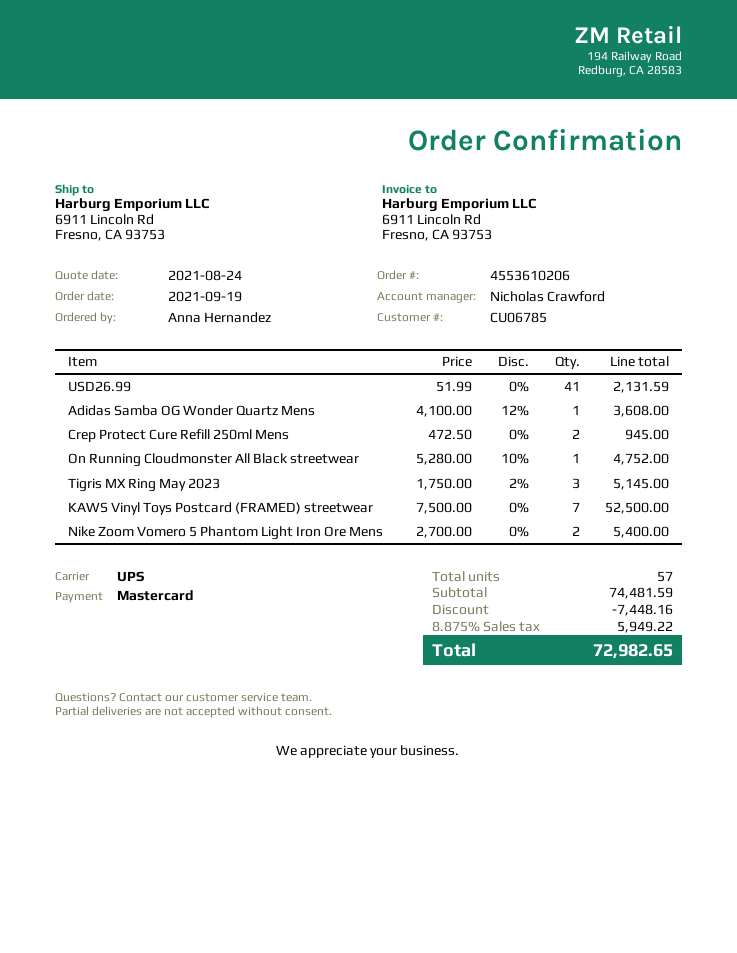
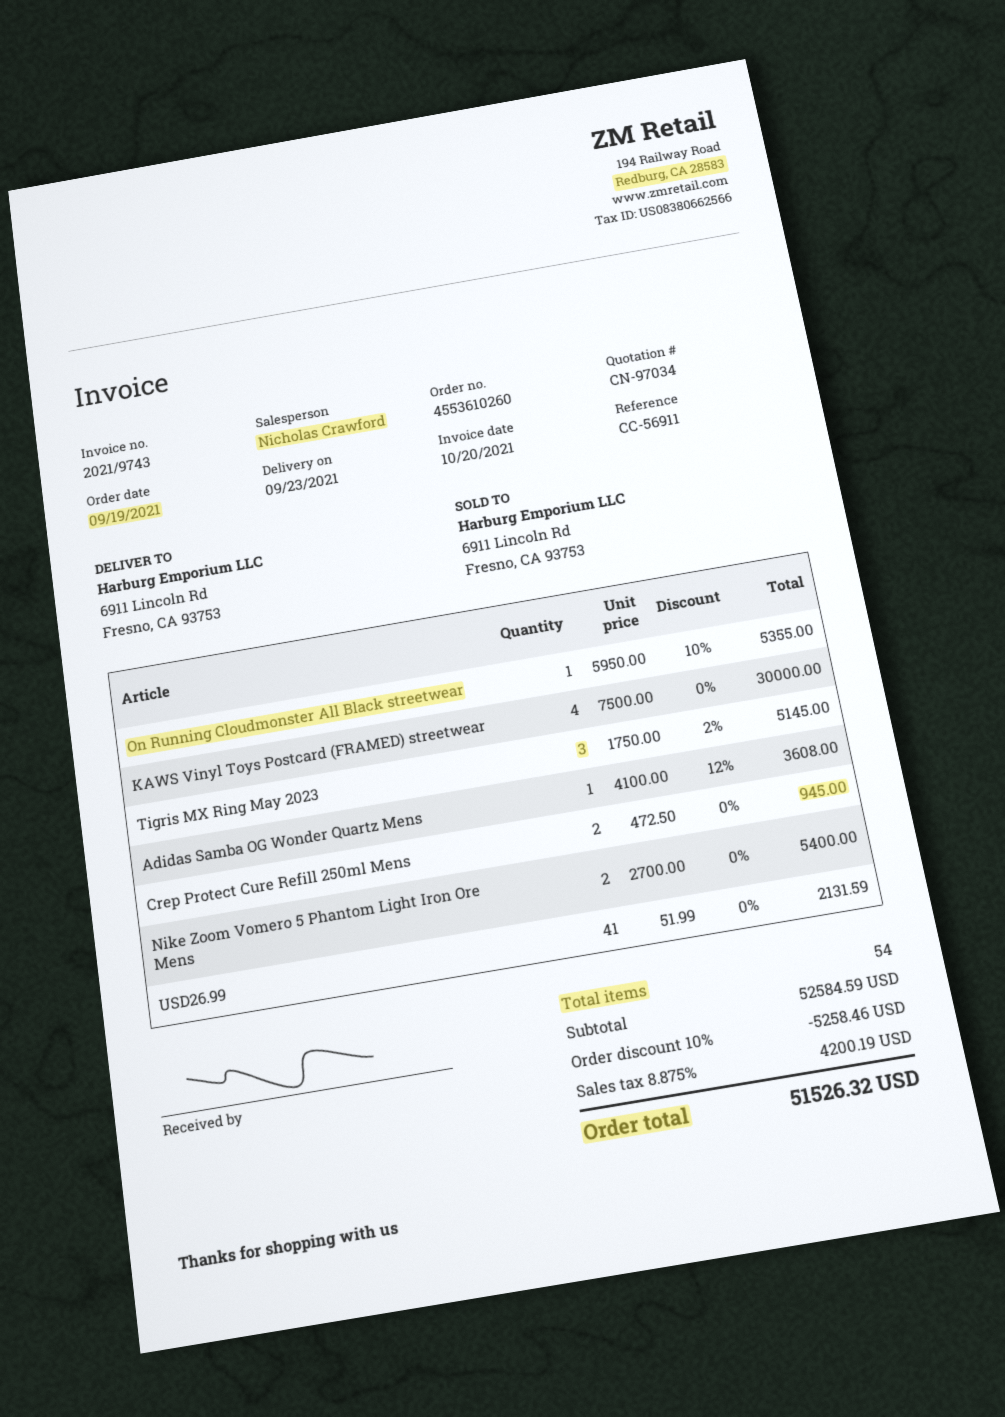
order number: 4553610206 -> 4553610260
On Running Cloudmonster All Black streetwear: 1 x 5280.00 - 10% = 4752.00 -> 1 x 5950.00 - 10% = 5355.00
KAWS Vinyl Toys Postcard (FRAMED) streetwear: 7 x 7500.00 = 52500.00 -> 4 x 7500.00 = 30000.00
total quantity: 57 -> 54
subtotal: 74481.59 -> 52584.59
discount: 7448.16 -> 5258.46
tax: 8.875% = 5949.22 -> 8.875% = 4200.19
total: 72982.65 -> 51526.32

